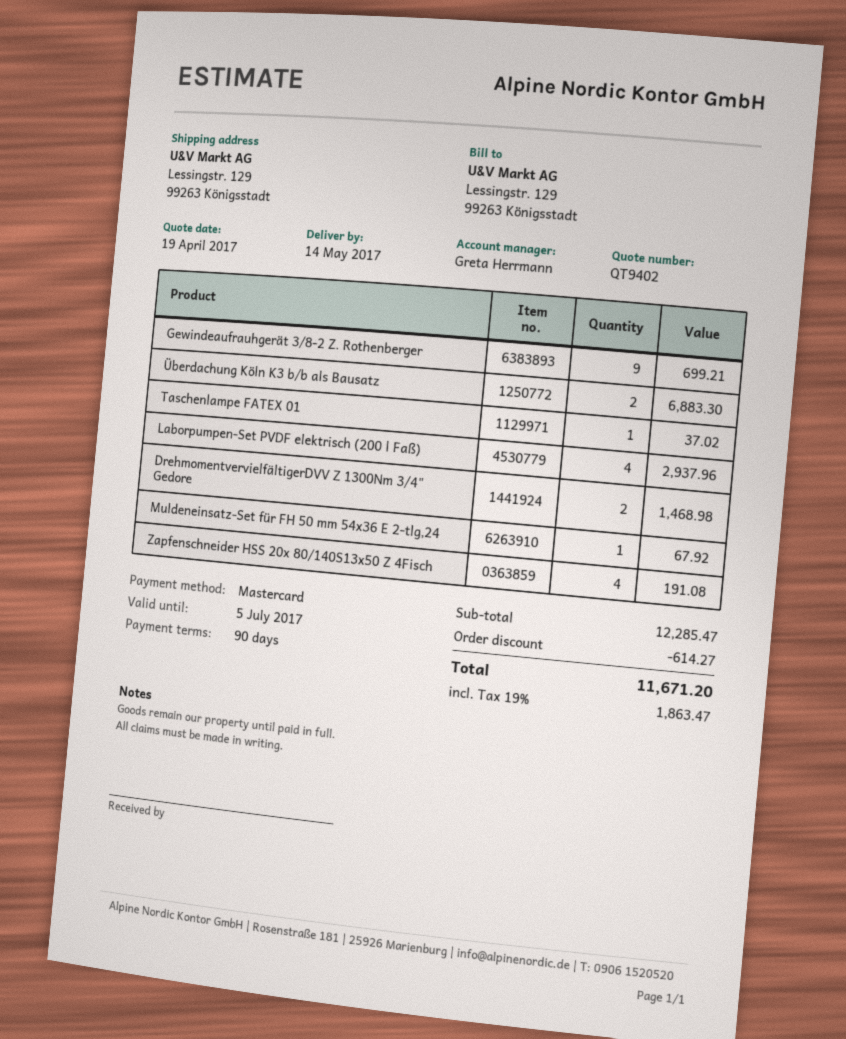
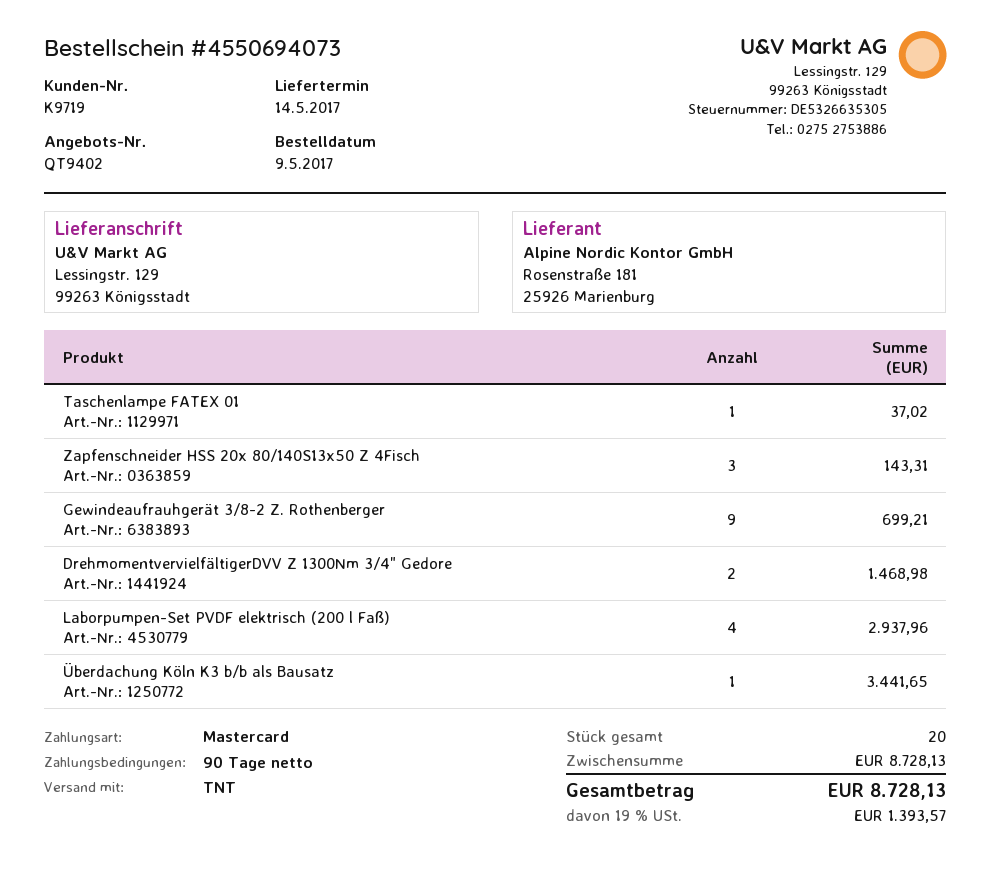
Überdachung Köln K3 b/b als Bausatz: 2 for 6883.30 -> 1 for 3441.65
Muldeneinsatz-Set für FH 50 mm 54x36 E 2-tlg,24: 1 for 67.92 -> none
Zapfenschneider HSS 20x 80/140S13x50 Z 4Fisch: 4 for 191.08 -> 3 for 143.31
subtotal: 12285.47 -> 8728.13
discount: 614.27 -> none
tax: 19% = 1863.47 -> 19% = 1393.57
total: 11671.20 -> 8728.13

